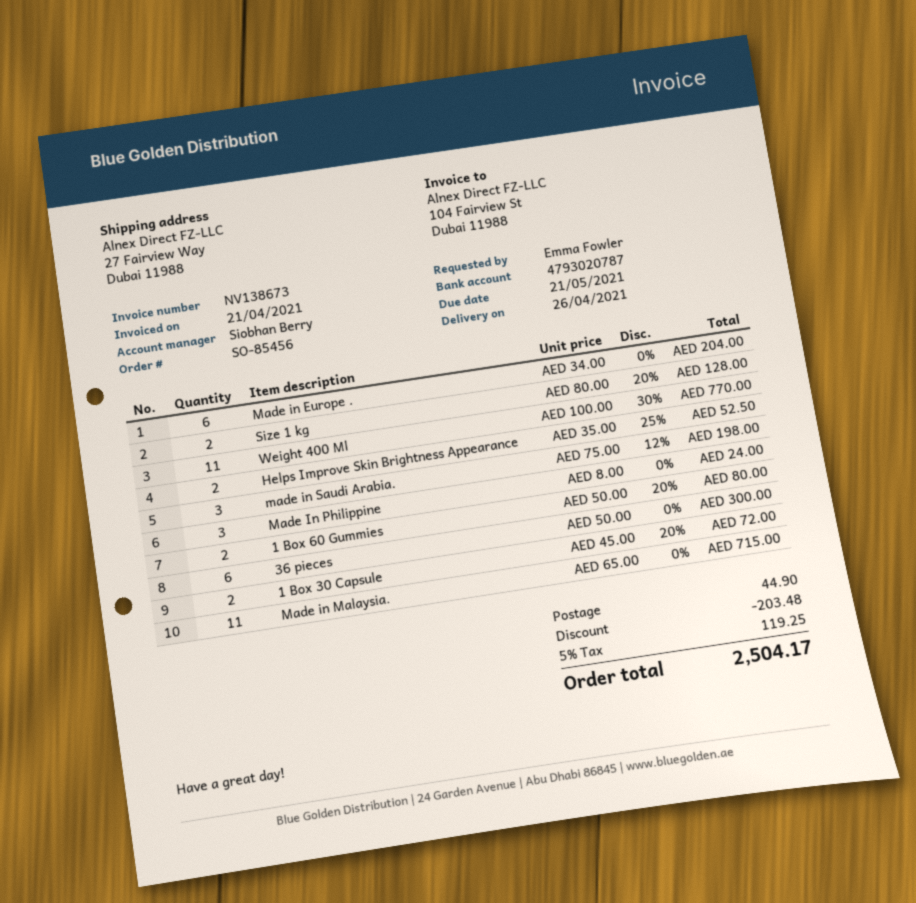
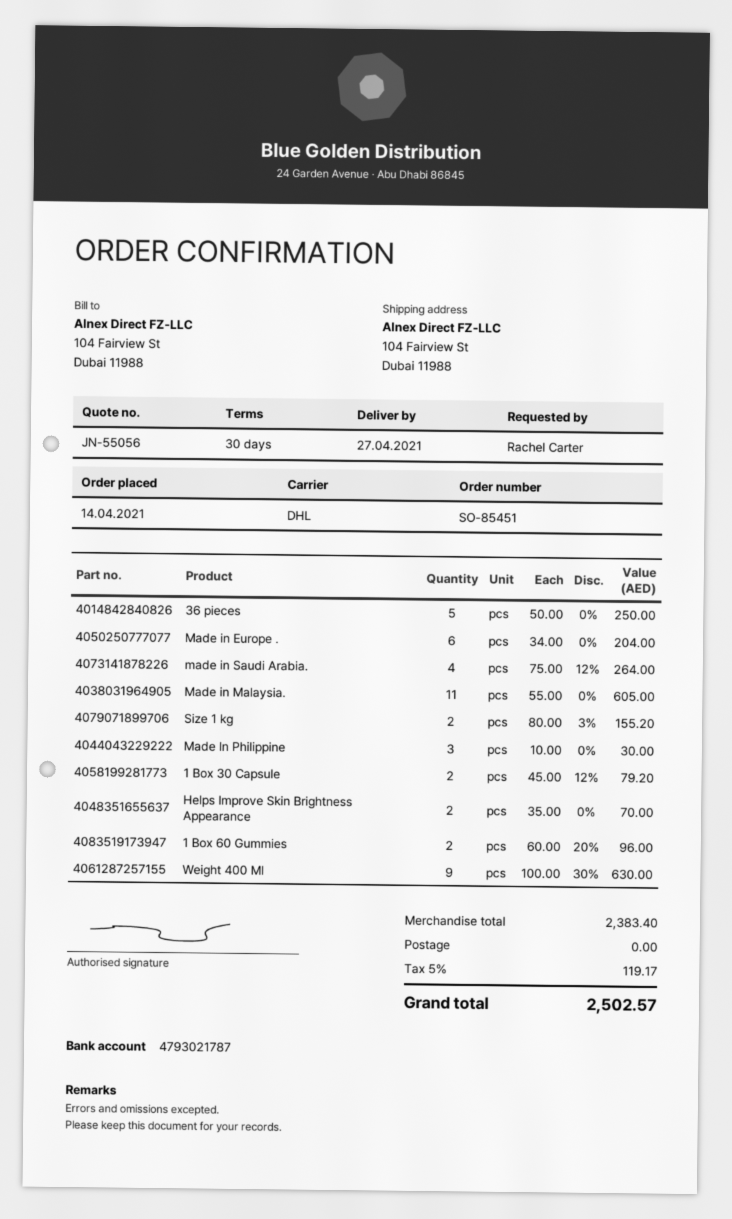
order number: SO-85456 -> SO-85451
delivery date: 2021-04-26 -> 2021-04-27
ordered by: Emma Fowler -> Rachel Carter
bank account: 4793020787 -> 4793021787
ship to: 27 Fairview Way, Dubai 11988 -> 104 Fairview St, Dubai 11988
Size 1 kg: 2 x 80.00 - 20% = 128.00 -> 2 x 80.00 - 3% = 155.20
Weight 400 Ml: 11 x 100.00 - 30% = 770.00 -> 9 x 100.00 - 30% = 630.00
Helps Improve Skin Brightness Appearance: 2 x 35.00 - 25% = 52.50 -> 2 x 35.00 = 70.00
made in Saudi Arabia.: 3 x 75.00 - 12% = 198.00 -> 4 x 75.00 - 12% = 264.00
Made In Philippine: 3 x 8.00 = 24.00 -> 3 x 10.00 = 30.00
1 Box 60 Gummies: 2 x 50.00 - 20% = 80.00 -> 2 x 60.00 - 20% = 96.00
36 pieces: 6 x 50.00 = 300.00 -> 5 x 50.00 = 250.00
1 Box 30 Capsule: 2 x 45.00 - 20% = 72.00 -> 2 x 45.00 - 12% = 79.20
Made in Malaysia.: 11 x 65.00 = 715.00 -> 11 x 55.00 = 605.00
discount: 203.48 -> none
shipping: 44.90 -> 0.00
tax: 5% = 119.25 -> 5% = 119.17
total: 2504.17 -> 2502.57

